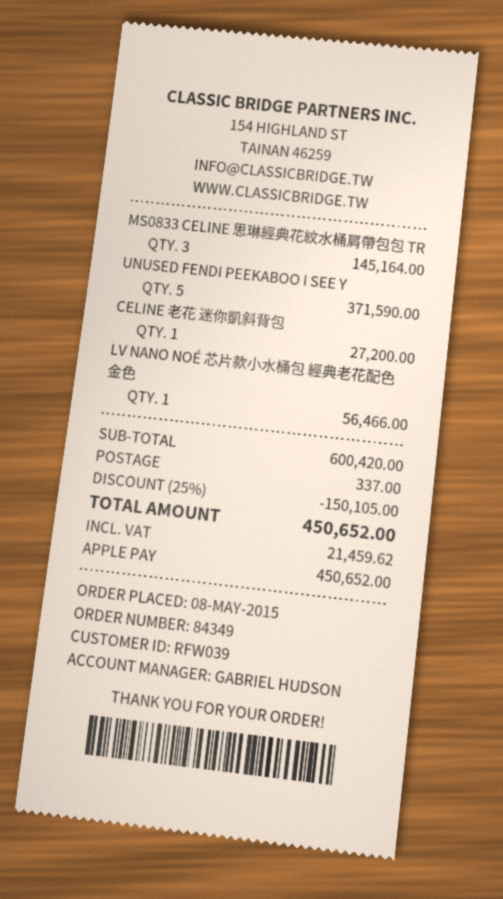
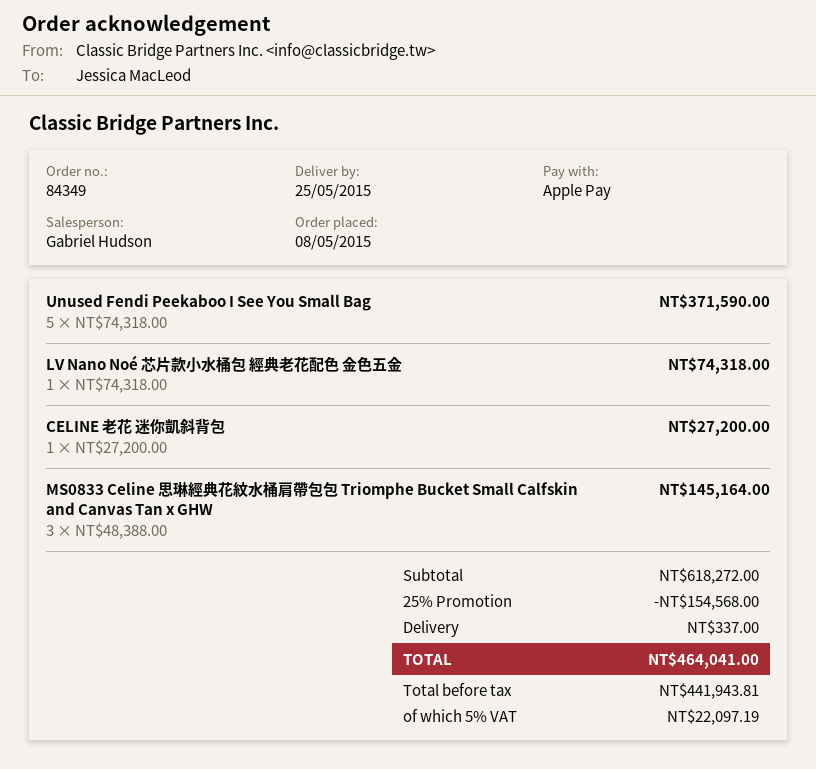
LV NANO NOÉ 芯片款小水桶包 經典老花配色 金色: 1 for 56466.00 -> 1 for 74318.00
subtotal: 600420.00 -> 618272.00
discount: 25% = 150105.00 -> 25% = 154568.00
tax: 21459.62 -> 22097.19
total: 450652.00 -> 464041.00

